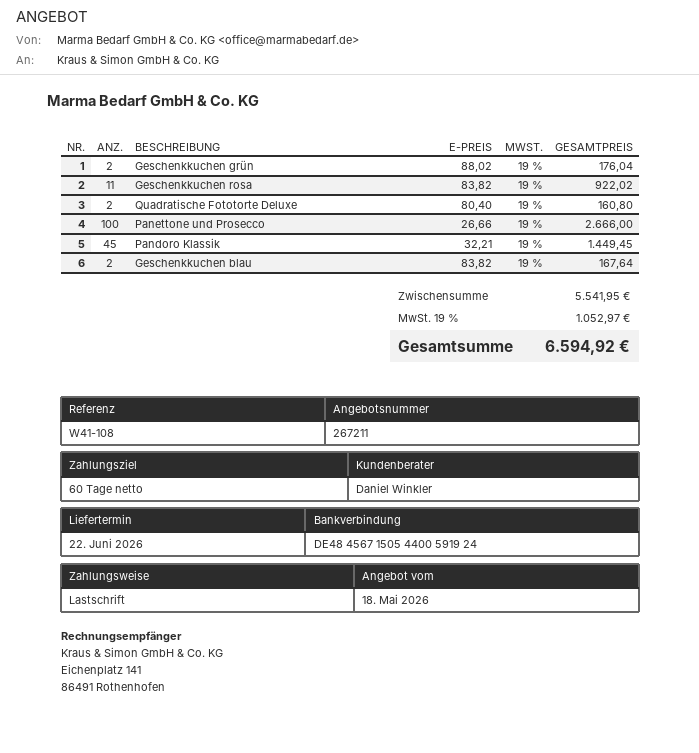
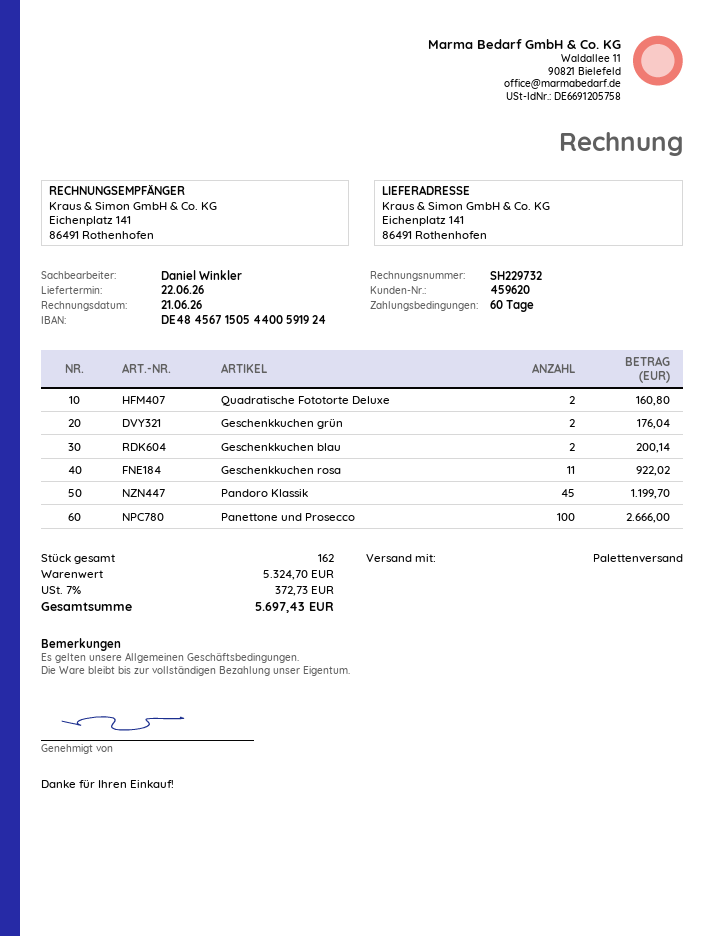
Pandoro Klassik: 45 for 1449.45 -> 45 for 1199.70
Geschenkkuchen blau: 2 for 167.64 -> 2 for 200.14
subtotal: 5541.95 -> 5324.70
tax: 19% = 1052.97 -> 7% = 372.73
total: 6594.92 -> 5697.43

